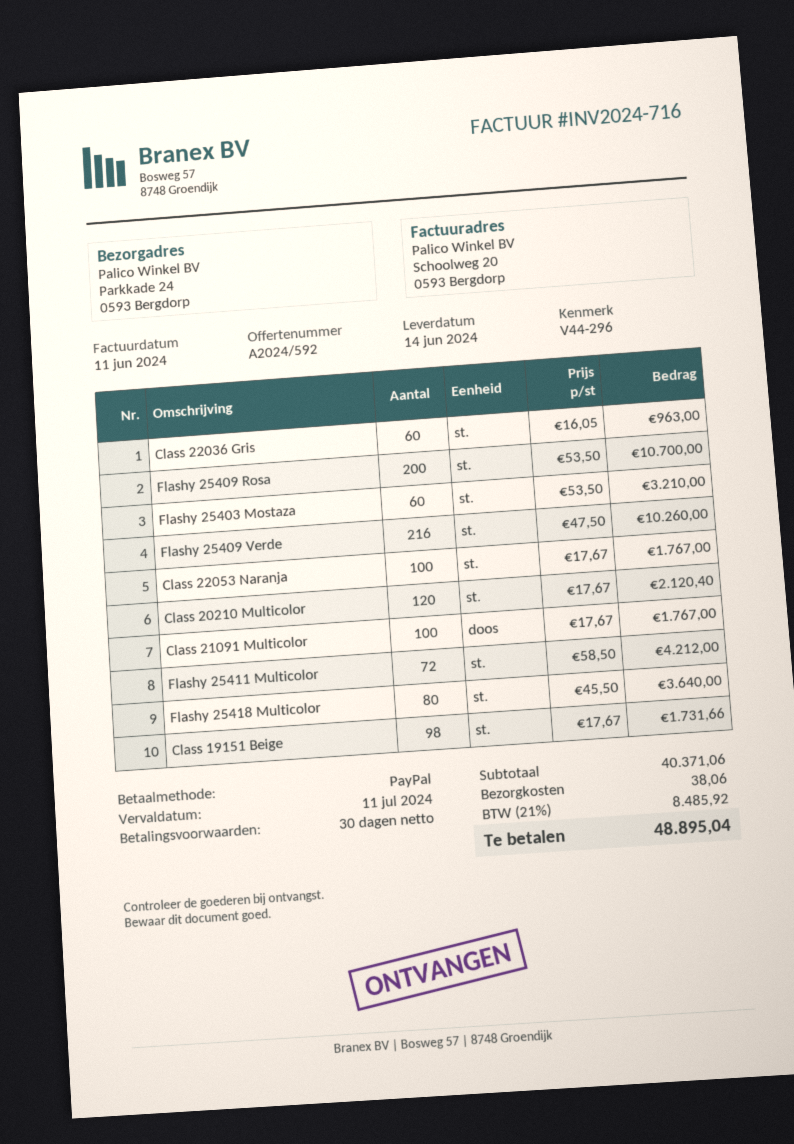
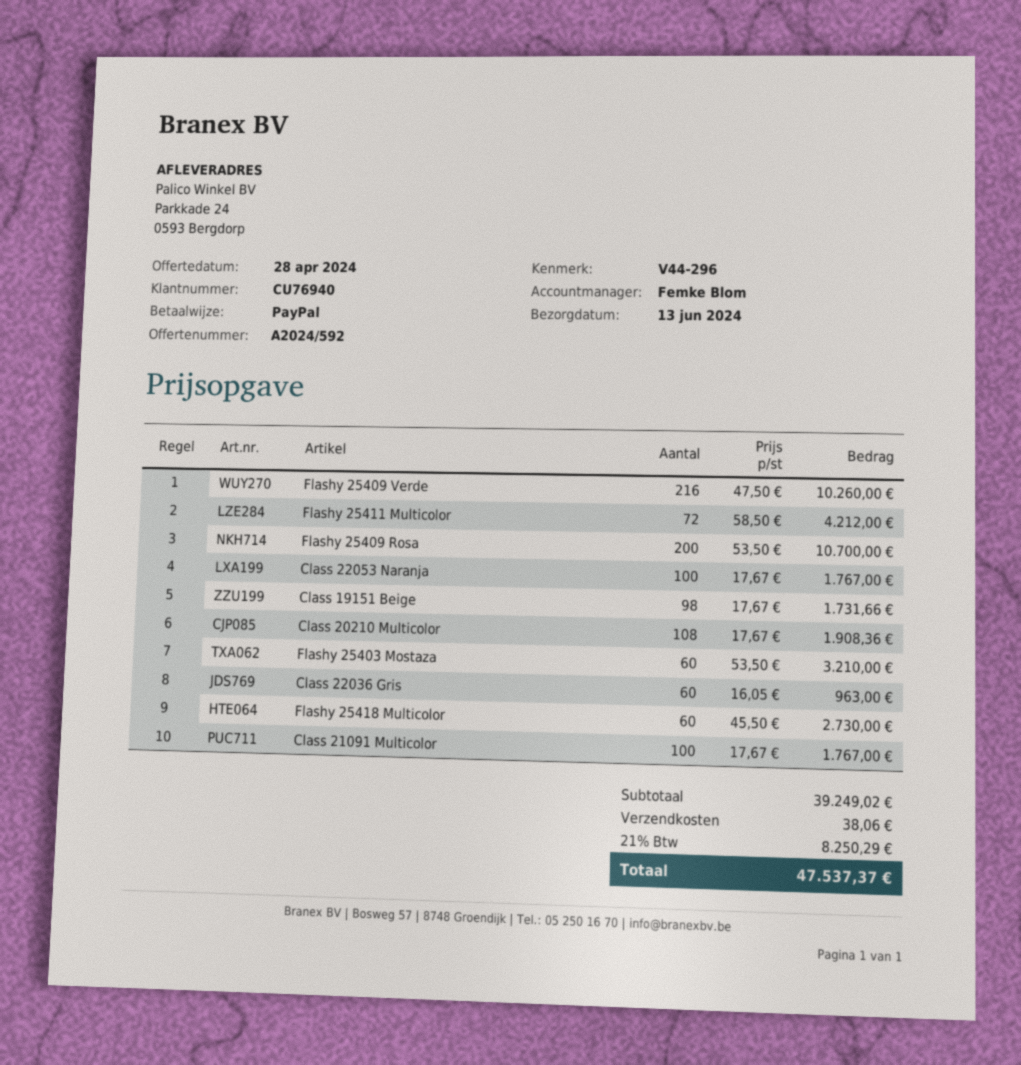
delivery date: 2024-06-14 -> 2024-06-13
Class 20210 Multicolor: 120 x 17.67 = 2120.40 -> 108 x 17.67 = 1908.36
Flashy 25418 Multicolor: 80 x 45.50 = 3640.00 -> 60 x 45.50 = 2730.00
subtotal: 40371.06 -> 39249.02
tax: 21% = 8485.92 -> 21% = 8250.29
total: 48895.04 -> 47537.37

